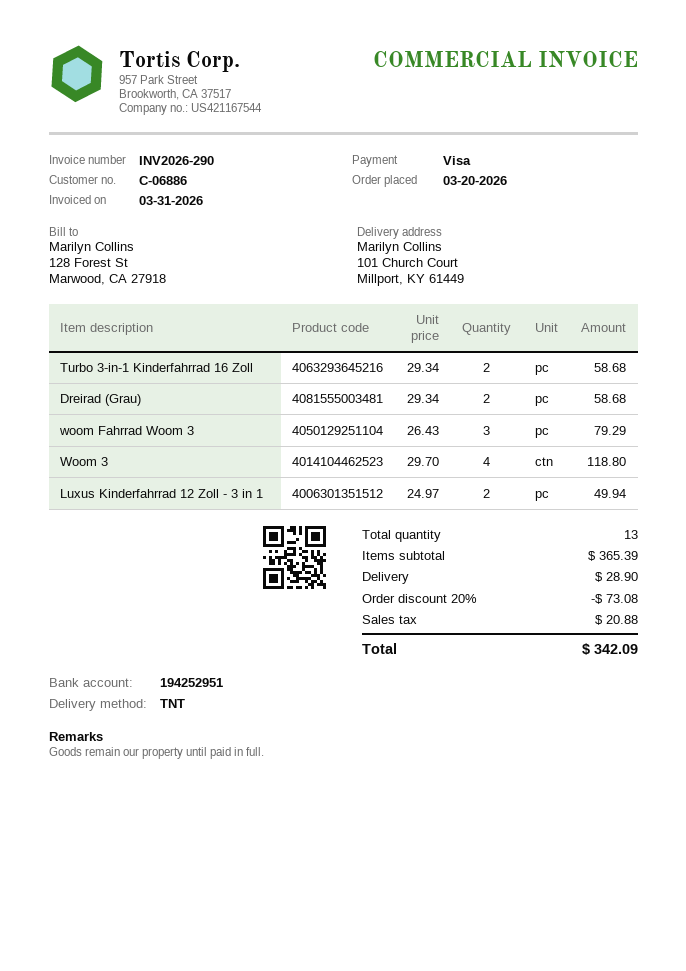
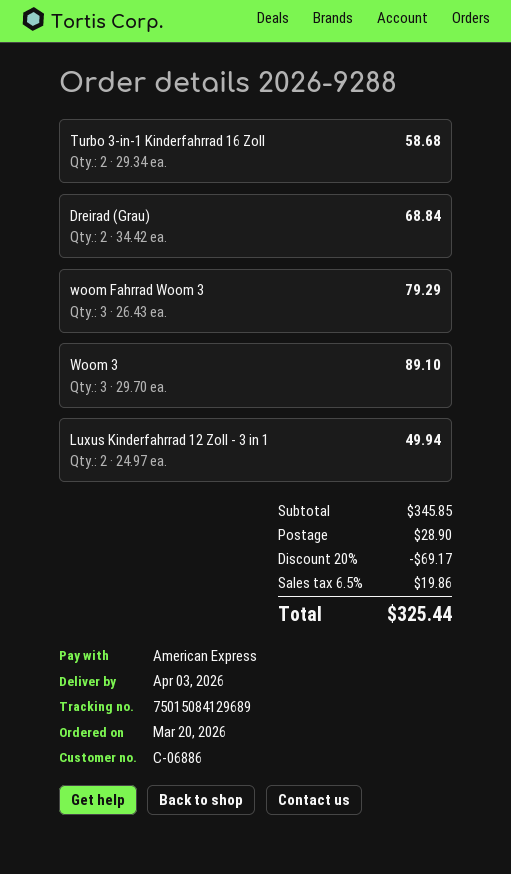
payment method: Visa -> American Express
Dreirad (Grau): 2 x 29.34 = 58.68 -> 2 x 34.42 = 68.84
Woom 3: 4 x 29.70 = 118.80 -> 3 x 29.70 = 89.10
subtotal: 365.39 -> 345.85
discount: 20% = 73.08 -> 20% = 69.17
tax: 20.88 -> 19.86
total: 342.09 -> 325.44

